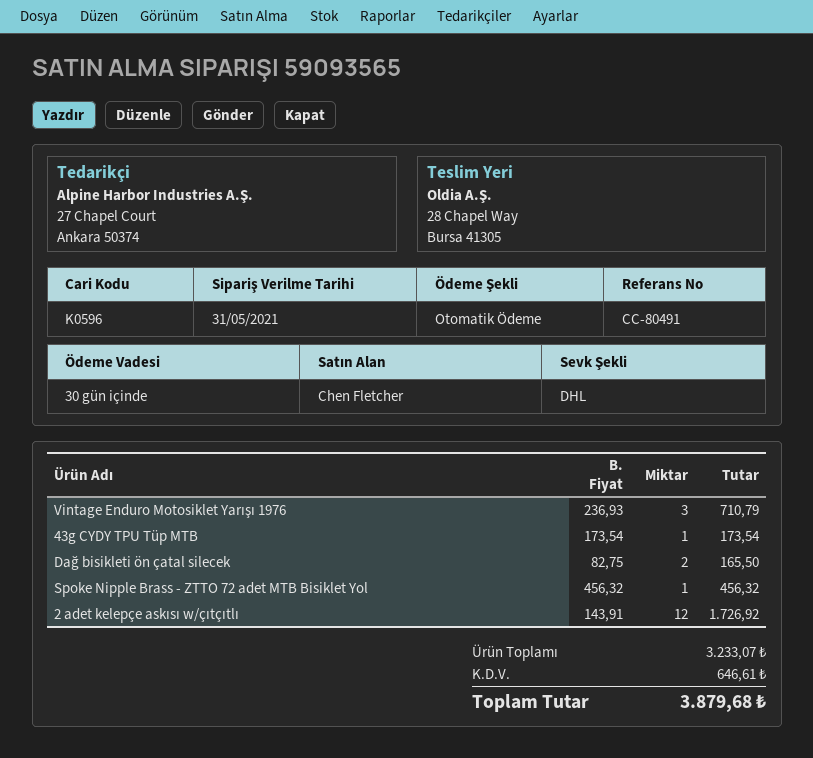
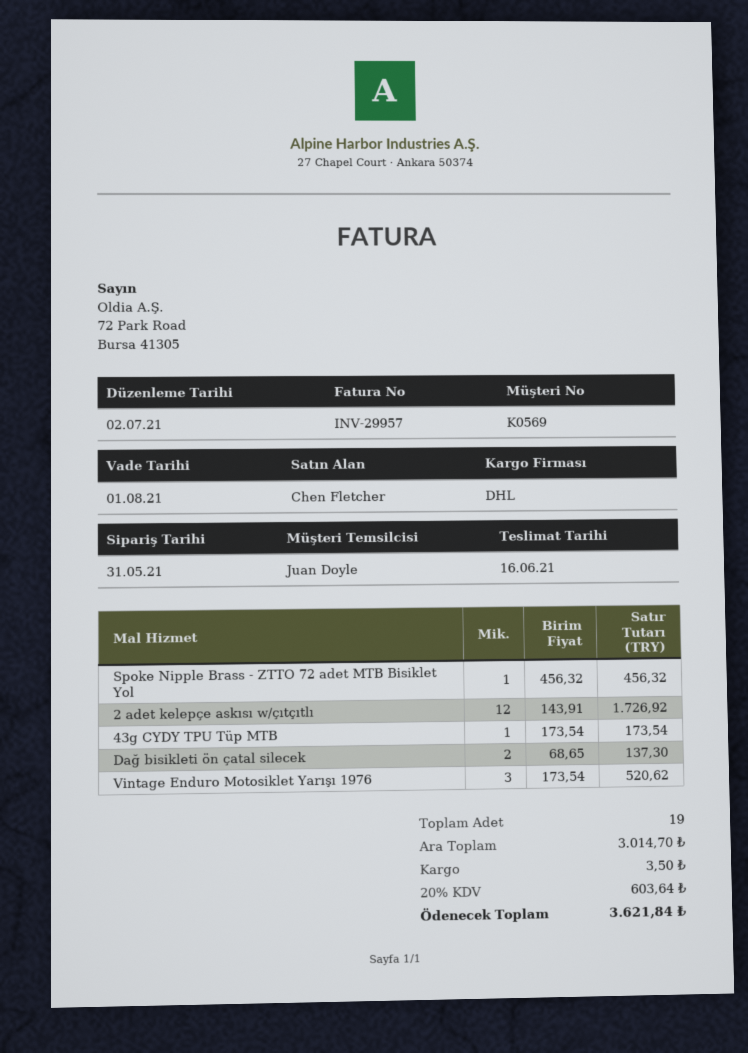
customer number: K0596 -> K0569
Vintage Enduro Motosiklet Yarışı 1976: 3 x 236.93 = 710.79 -> 3 x 173.54 = 520.62
Dağ bisikleti ön çatal silecek: 2 x 82.75 = 165.50 -> 2 x 68.65 = 137.30
subtotal: 3233.07 -> 3014.70
shipping: none -> 3.50
tax: 646.61 -> 603.64
total: 3879.68 -> 3621.84

